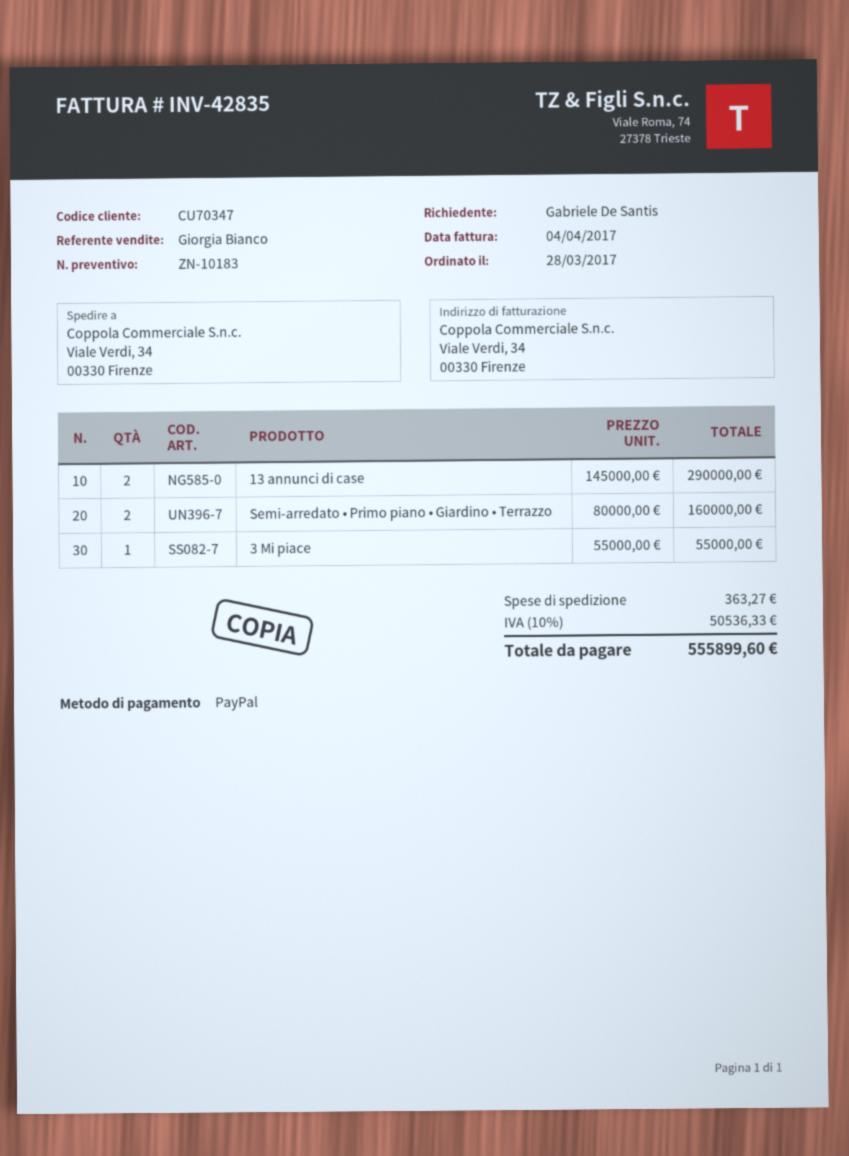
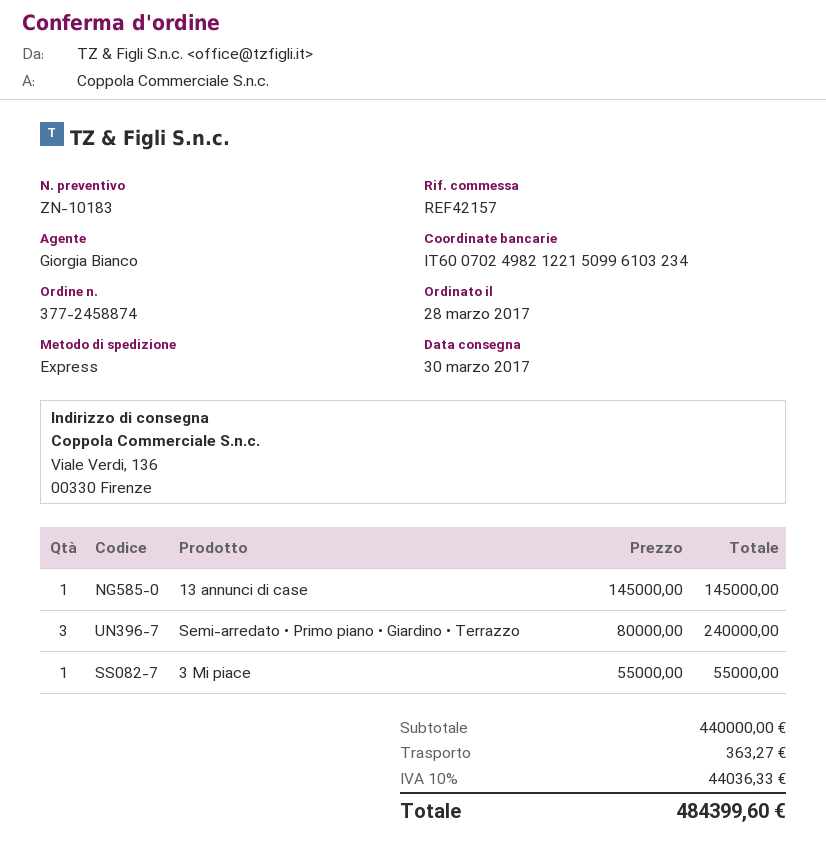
ship to: Viale Verdi, 34, 00330 Firenze -> Viale Verdi, 136, 00330 Firenze
13 annunci di case: 2 x 145000.00 = 290000.00 -> 1 x 145000.00 = 145000.00
Semi-arredato • Primo piano • Giardino • Terrazzo: 2 x 80000.00 = 160000.00 -> 3 x 80000.00 = 240000.00
tax: 10% = 50536.33 -> 10% = 44036.33
total: 555899.60 -> 484399.60

